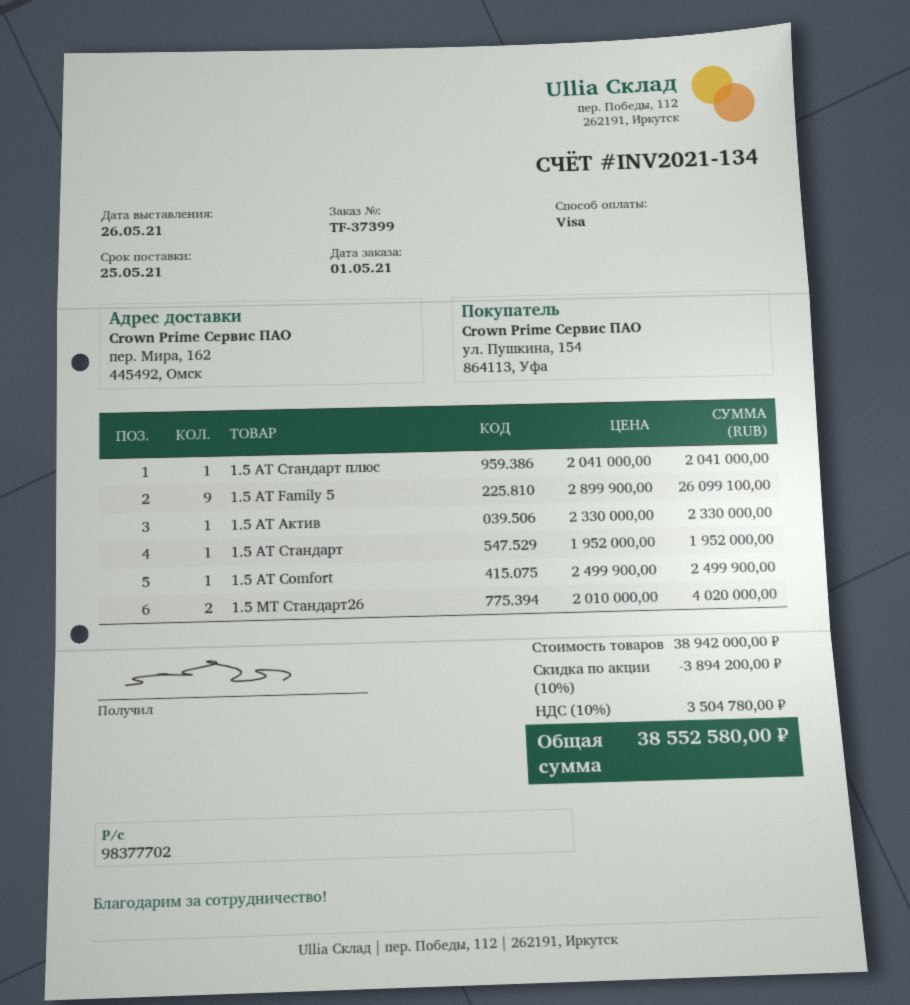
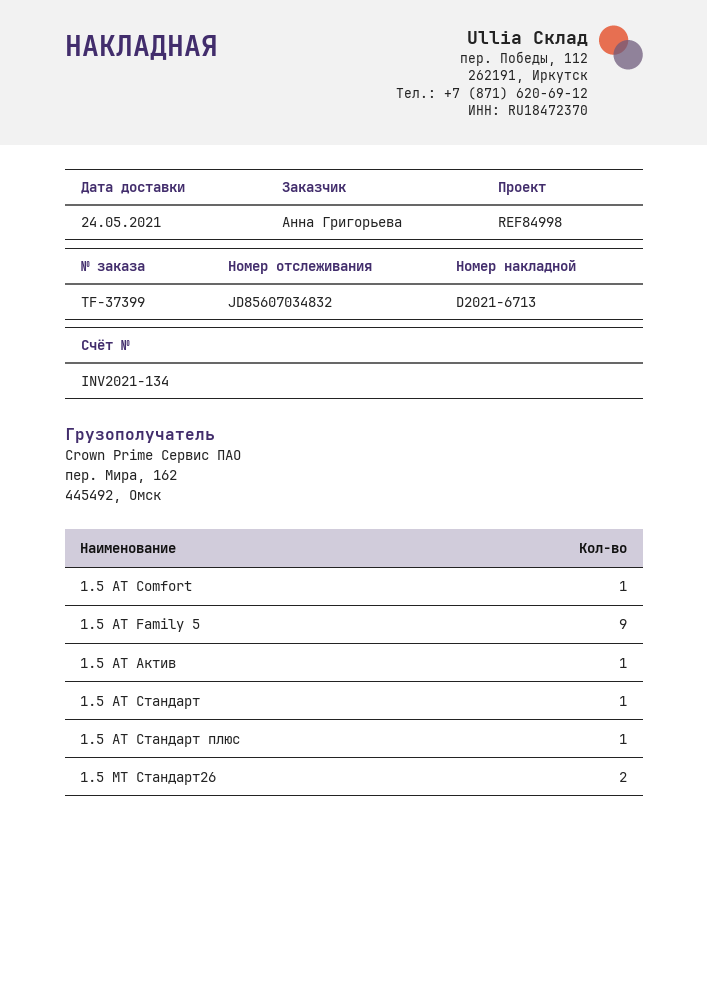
delivery date: 2021-05-25 -> 2021-05-24

